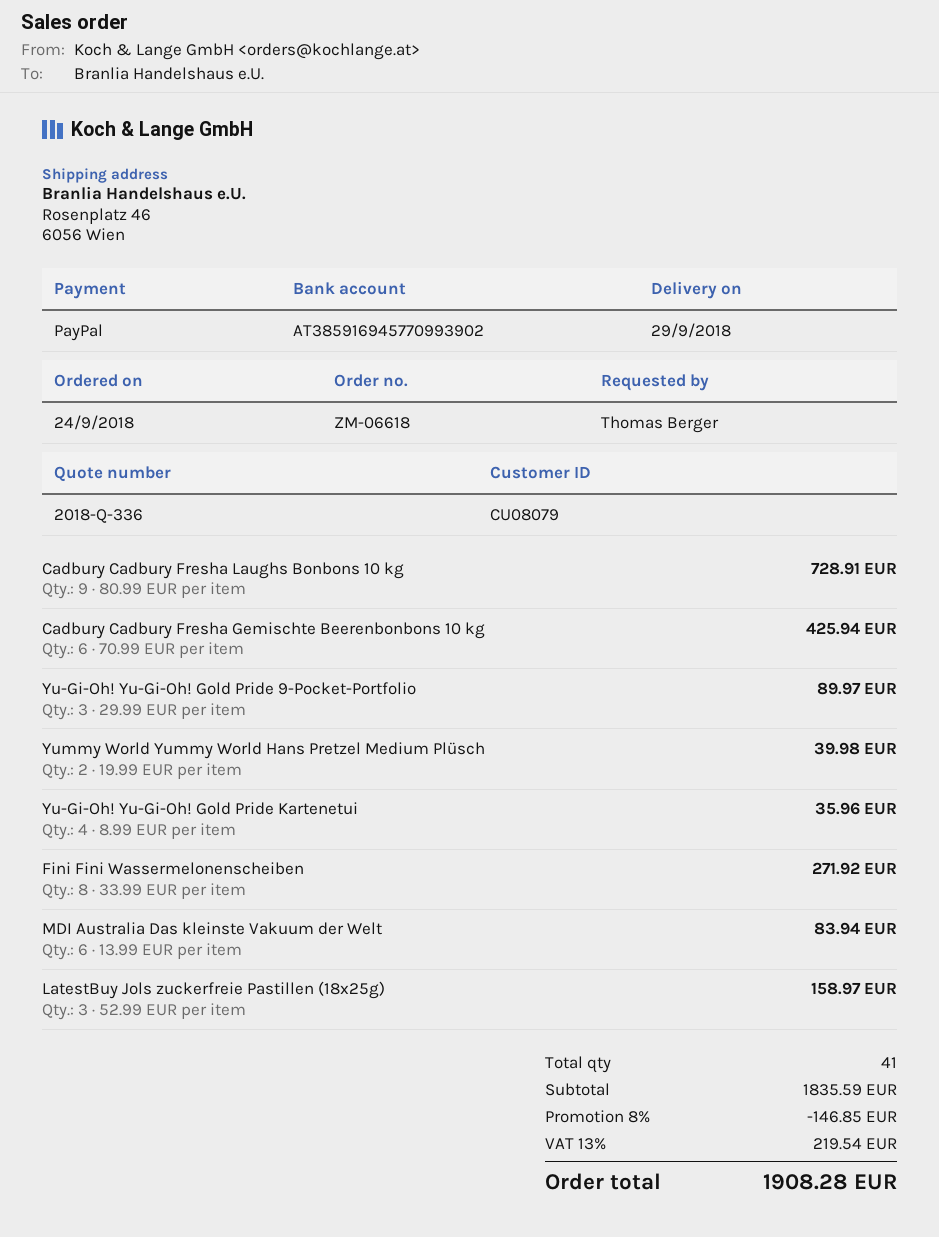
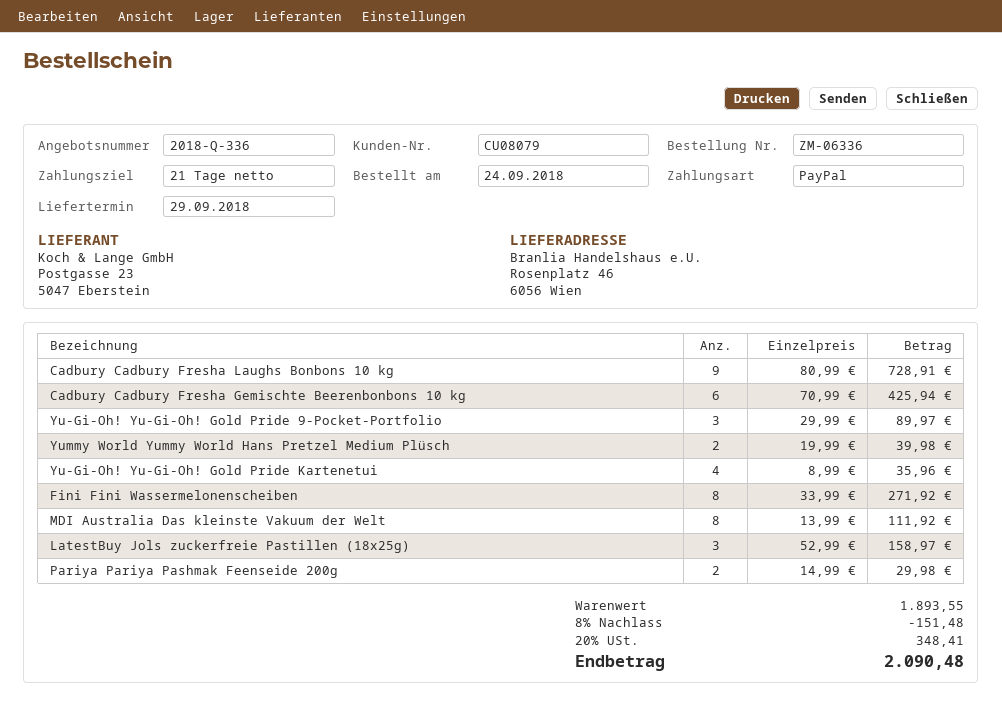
order number: ZM-06618 -> ZM-06336
MDI Australia Das kleinste Vakuum der Welt: 6 x 13.99 = 83.94 -> 8 x 13.99 = 111.92
Pariya Pariya Pashmak Feenseide 200g: none -> 2 x 14.99 = 29.98
subtotal: 1835.59 -> 1893.55
discount: 8% = 146.85 -> 8% = 151.48
tax: 13% = 219.54 -> 20% = 348.41
total: 1908.28 -> 2090.48

